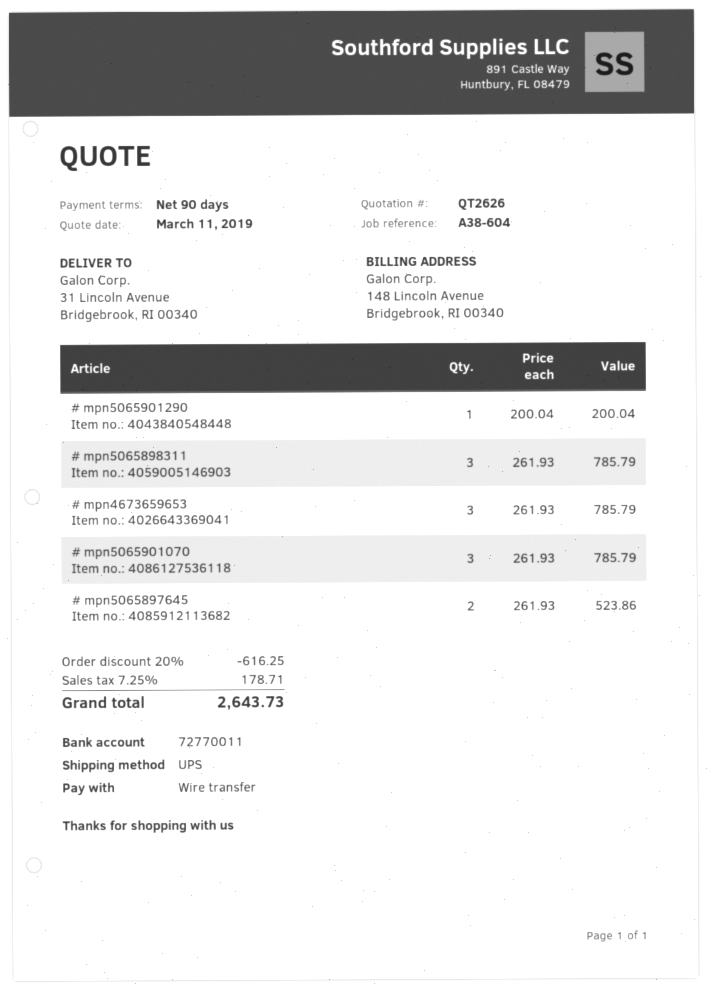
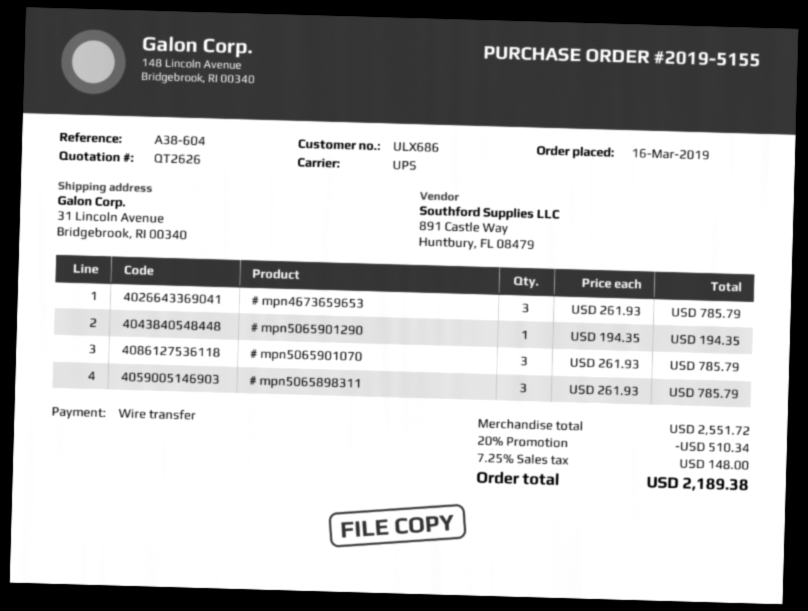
# mpn5065901290: 1 x 200.04 = 200.04 -> 1 x 194.35 = 194.35
# mpn5065897645: 2 x 261.93 = 523.86 -> none
discount: 20% = 616.25 -> 20% = 510.34
tax: 7.25% = 178.71 -> 7.25% = 148.00
total: 2643.73 -> 2189.38

